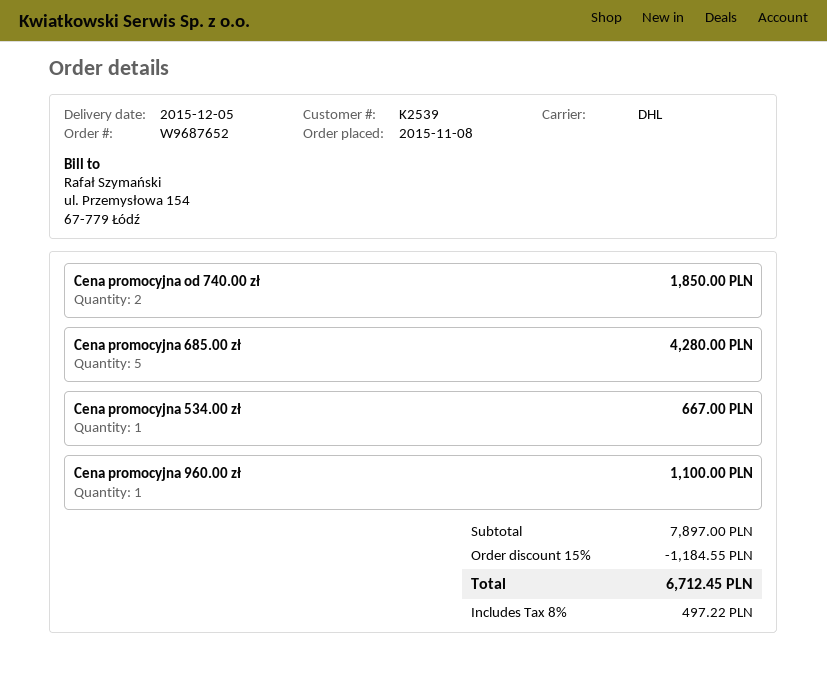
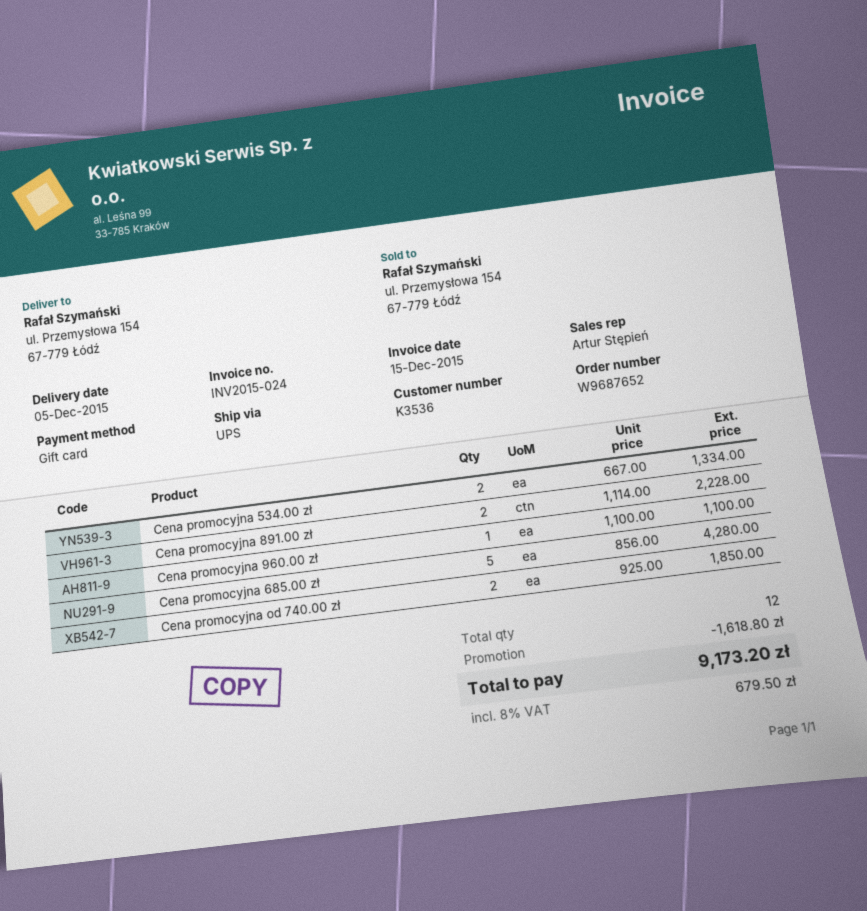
customer number: K2539 -> K3536
shipping method: DHL -> UPS
Cena promocyjna 534.00 zł: 1 for 667.00 -> 2 for 1334.00
Cena promocyjna 891.00 zł: none -> 2 for 2228.00
discount: 1184.55 -> 1618.80
tax: 8% = 497.22 -> 8% = 679.50
total: 6712.45 -> 9173.20

